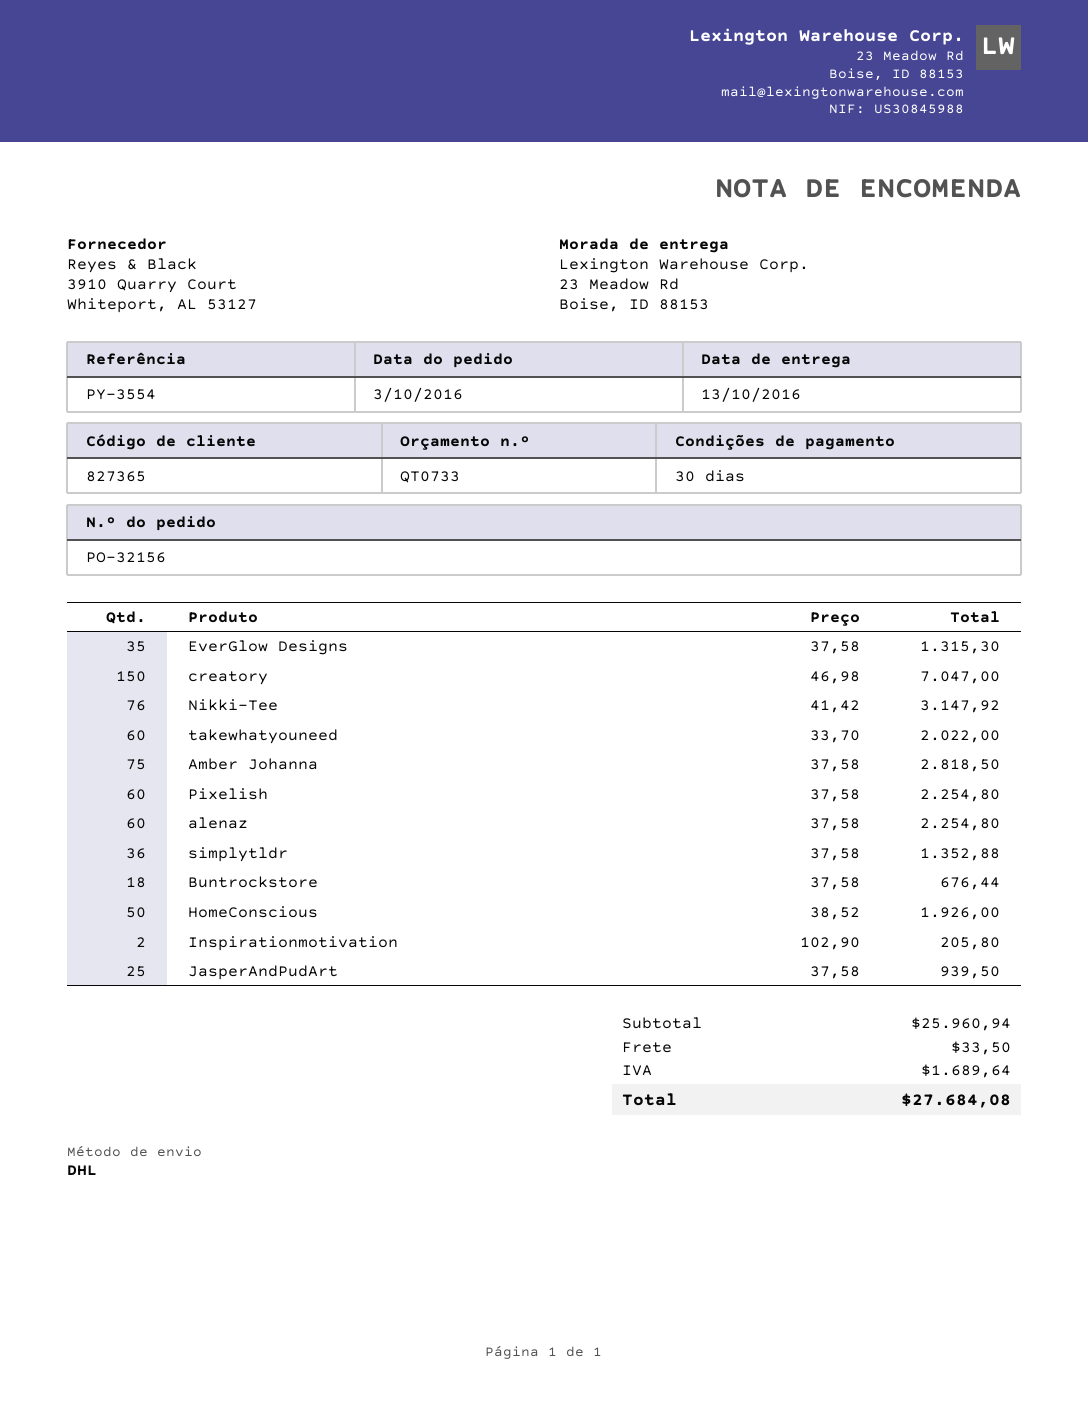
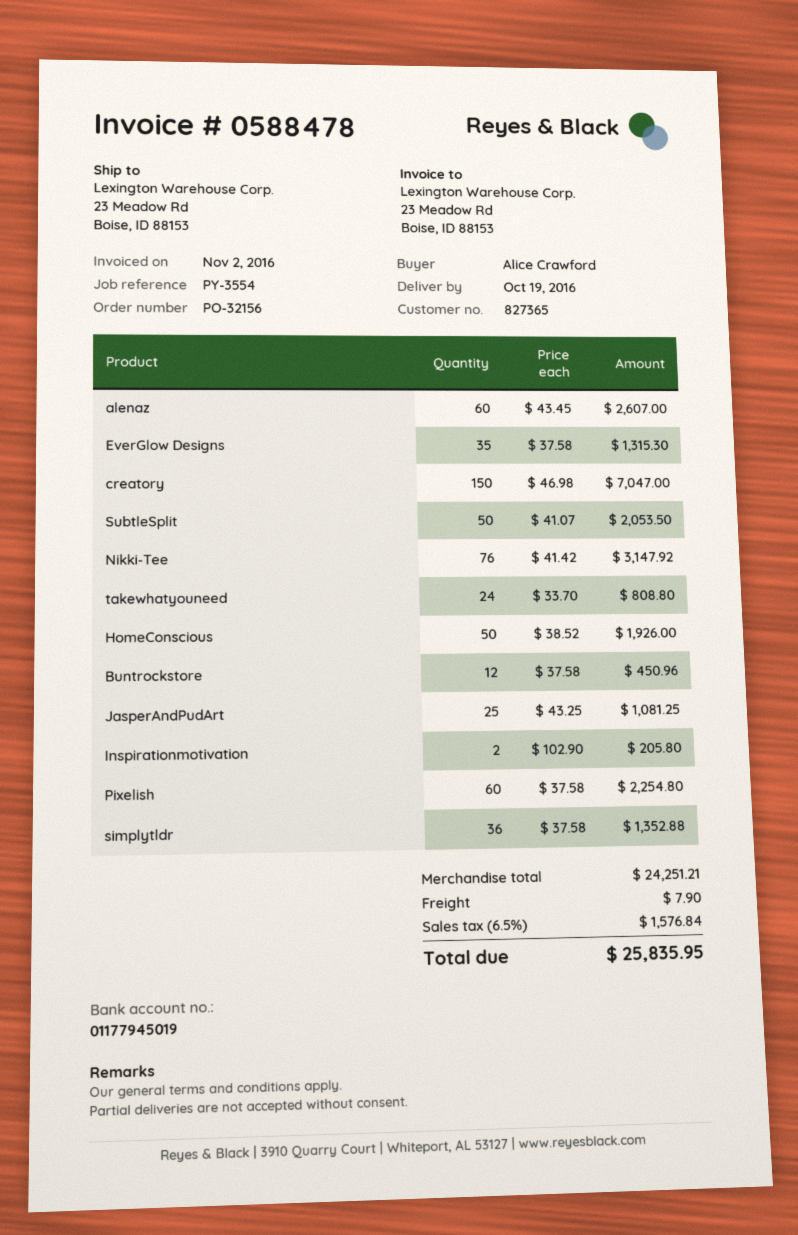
delivery date: 2016-10-13 -> 2016-10-19
takewhatyouneed: 60 x 33.70 = 2022.00 -> 24 x 33.70 = 808.80
Amber Johanna: 75 x 37.58 = 2818.50 -> none
alenaz: 60 x 37.58 = 2254.80 -> 60 x 43.45 = 2607.00
Buntrockstore: 18 x 37.58 = 676.44 -> 12 x 37.58 = 450.96
JasperAndPudArt: 25 x 37.58 = 939.50 -> 25 x 43.25 = 1081.25
SubtleSplit: none -> 50 x 41.07 = 2053.50
subtotal: 25960.94 -> 24251.21
shipping: 33.50 -> 7.90
tax: 1689.64 -> 1576.84
total: 27684.08 -> 25835.95

